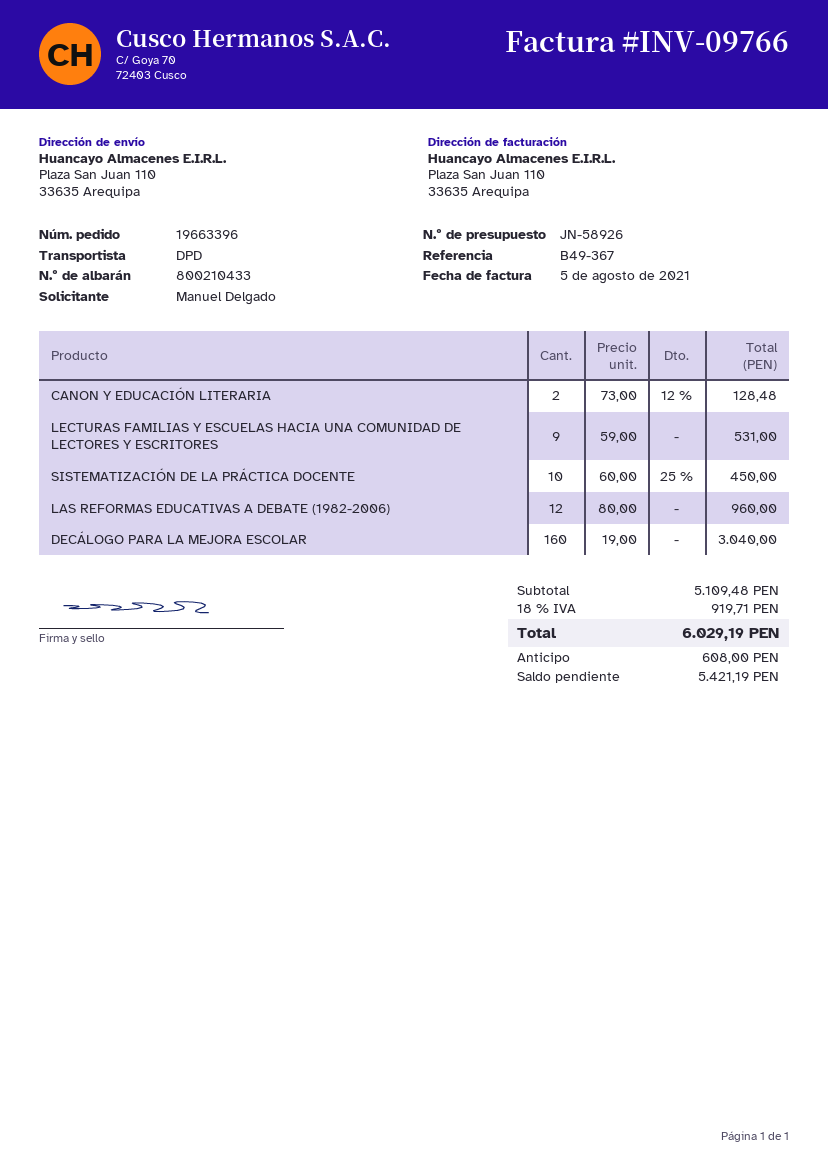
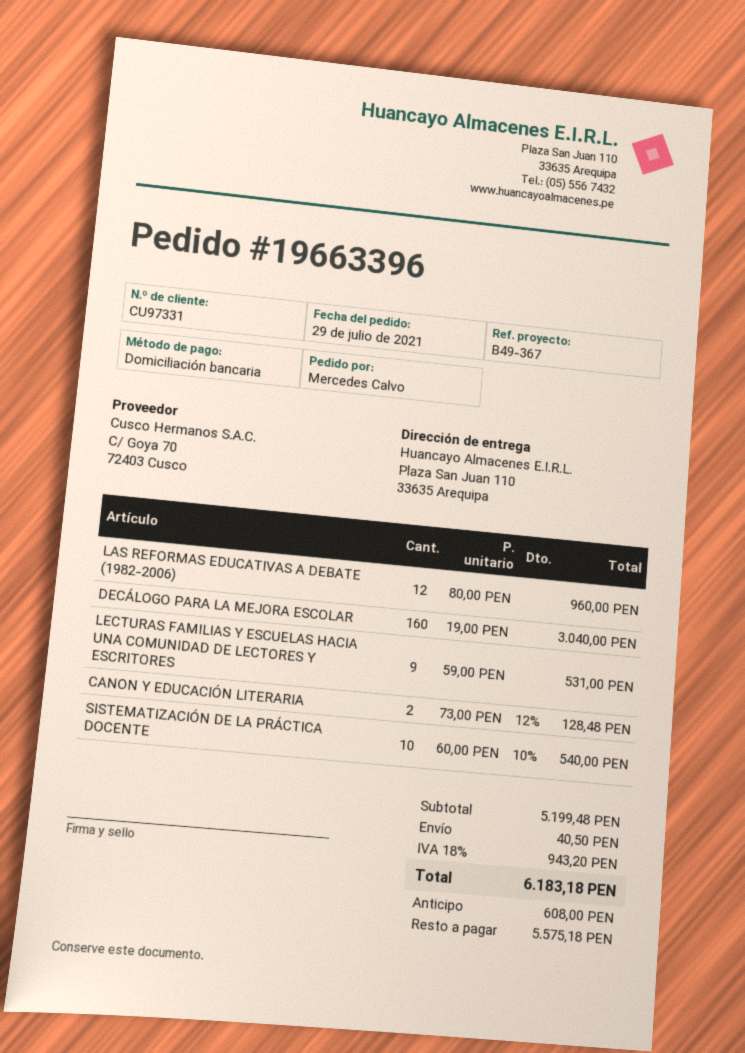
ordered by: Manuel Delgado -> Mercedes Calvo
SISTEMATIZACIÓN DE LA PRÁCTICA DOCENTE: 10 x 60.00 - 25% = 450.00 -> 10 x 60.00 - 10% = 540.00
subtotal: 5109.48 -> 5199.48
shipping: none -> 40.50
tax: 18% = 919.71 -> 18% = 943.20
total: 6029.19 -> 6183.18
balance: 5421.19 -> 5575.18

